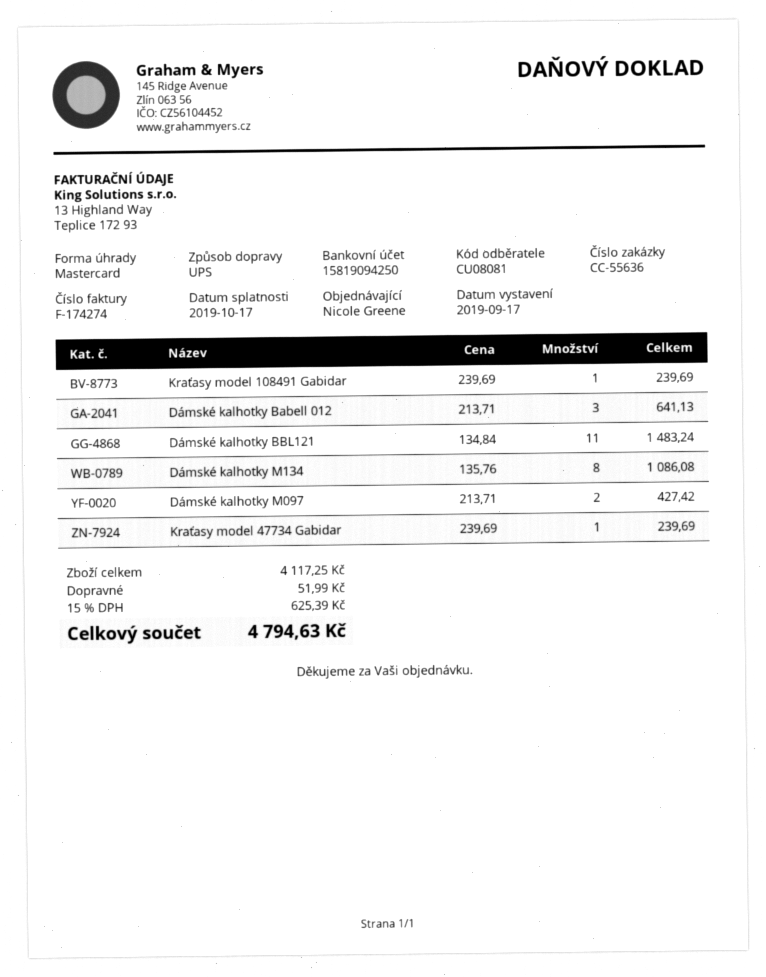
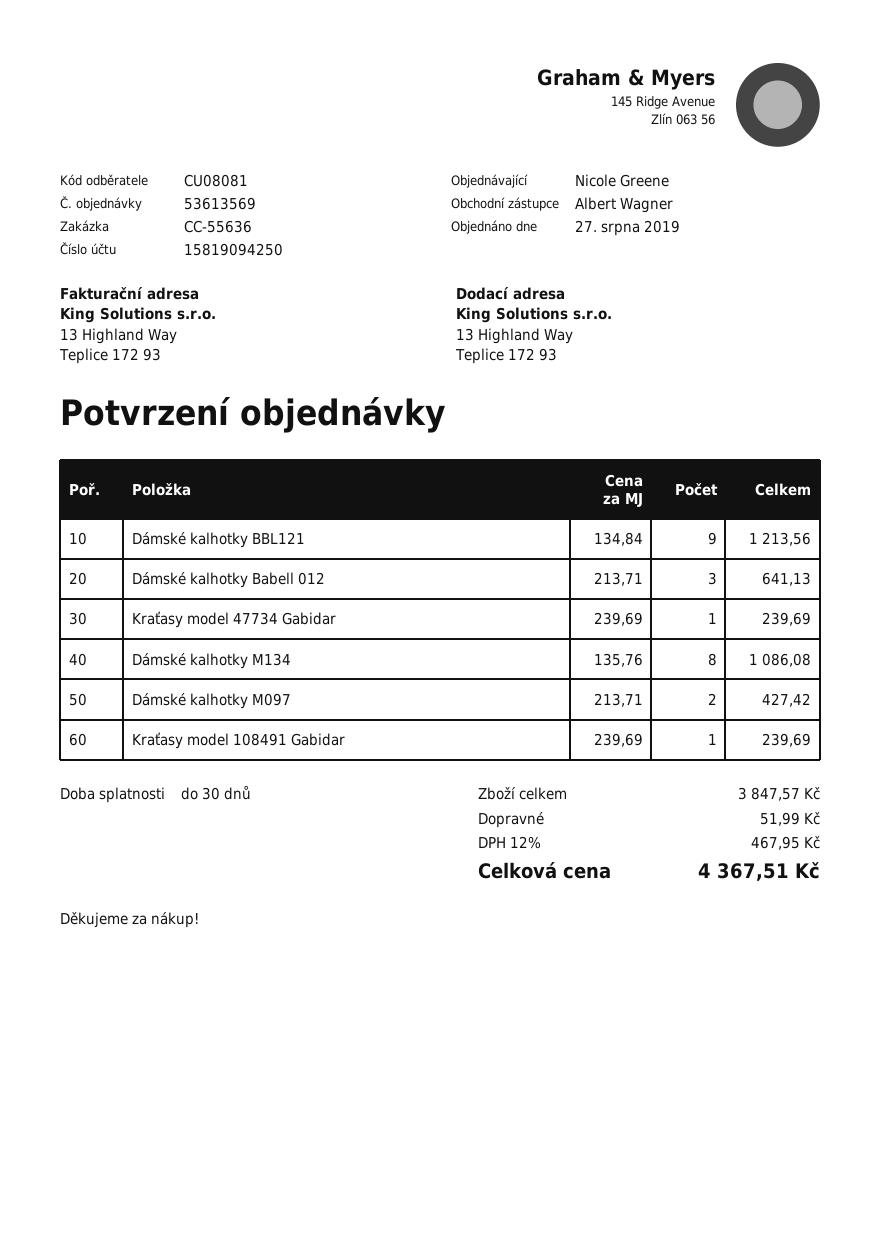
Dámské kalhotky BBL121: 11 x 134.84 = 1483.24 -> 9 x 134.84 = 1213.56
subtotal: 4117.25 -> 3847.57
tax: 15% = 625.39 -> 12% = 467.95
total: 4794.63 -> 4367.51

